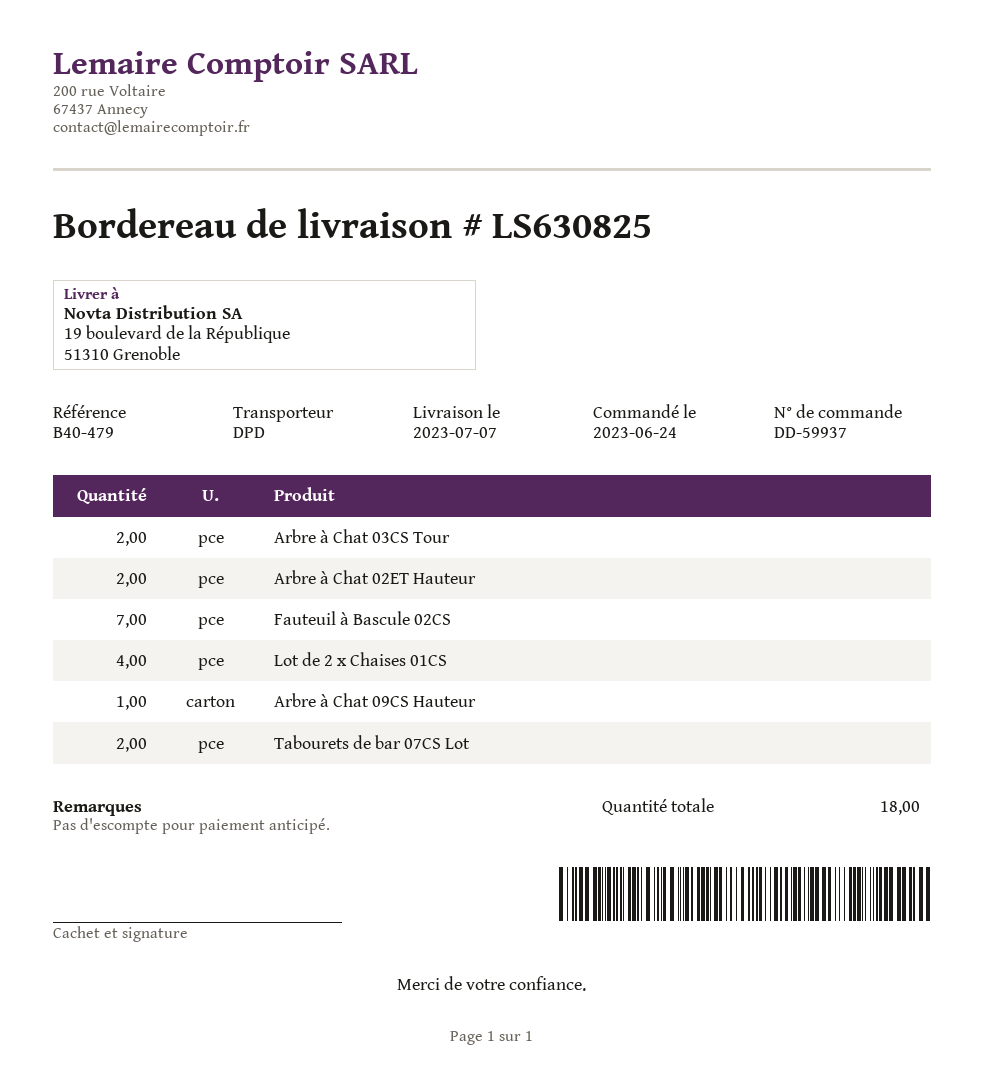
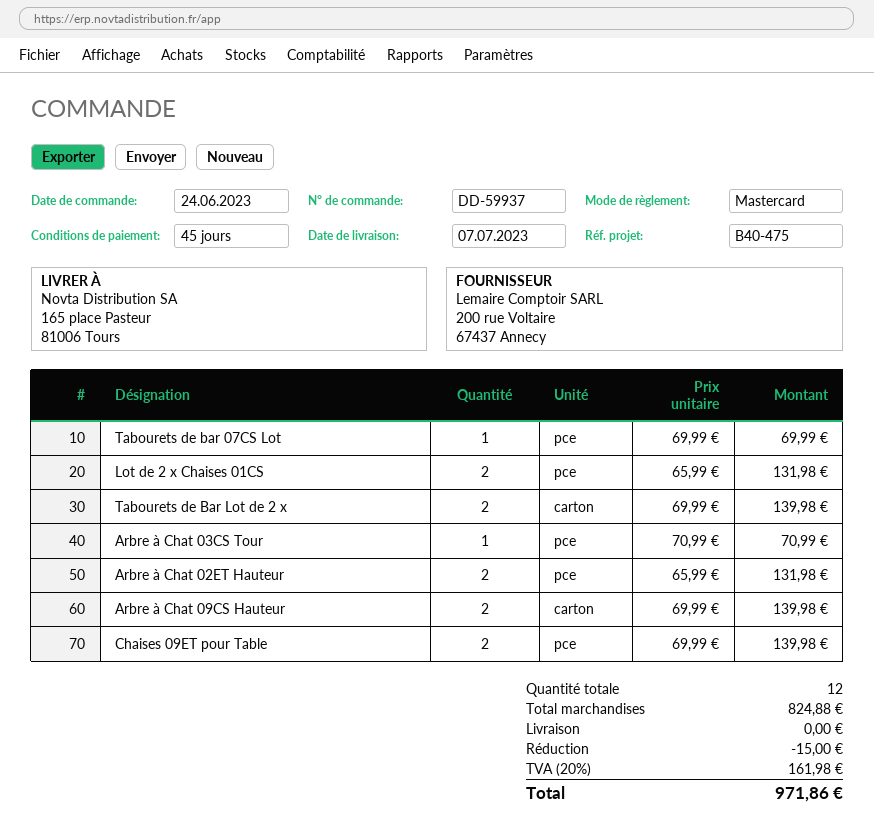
reference: B40-479 -> B40-475
ship to: 19 boulevard de la République, 51310 Grenoble -> 165 place Pasteur, 81006 Tours
Arbre à Chat 03CS Tour: 2 -> 1
Fauteuil à Bascule 02CS: 7 -> none
Lot de 2 x Chaises 01CS: 4 -> 2
Arbre à Chat 09CS Hauteur: 1 -> 2
Tabourets de bar 07CS Lot: 2 -> 1
Tabourets de Bar Lot de 2 x: none -> 2
Chaises 09ET pour Table: none -> 2
total quantity: 18 -> 12

